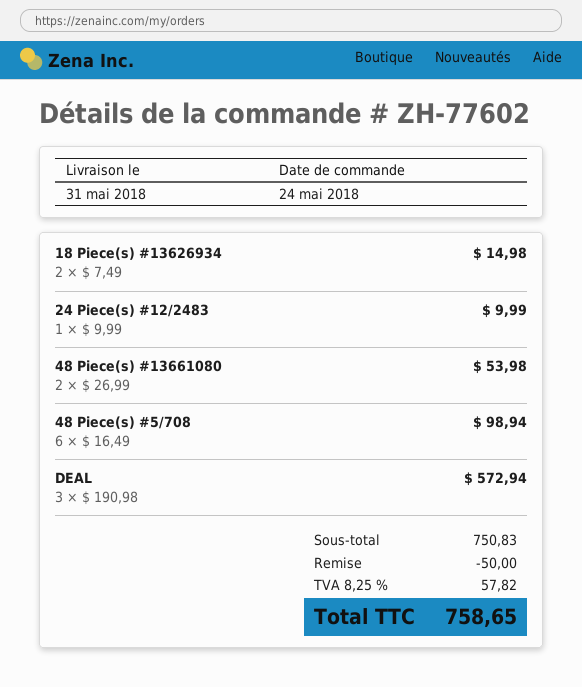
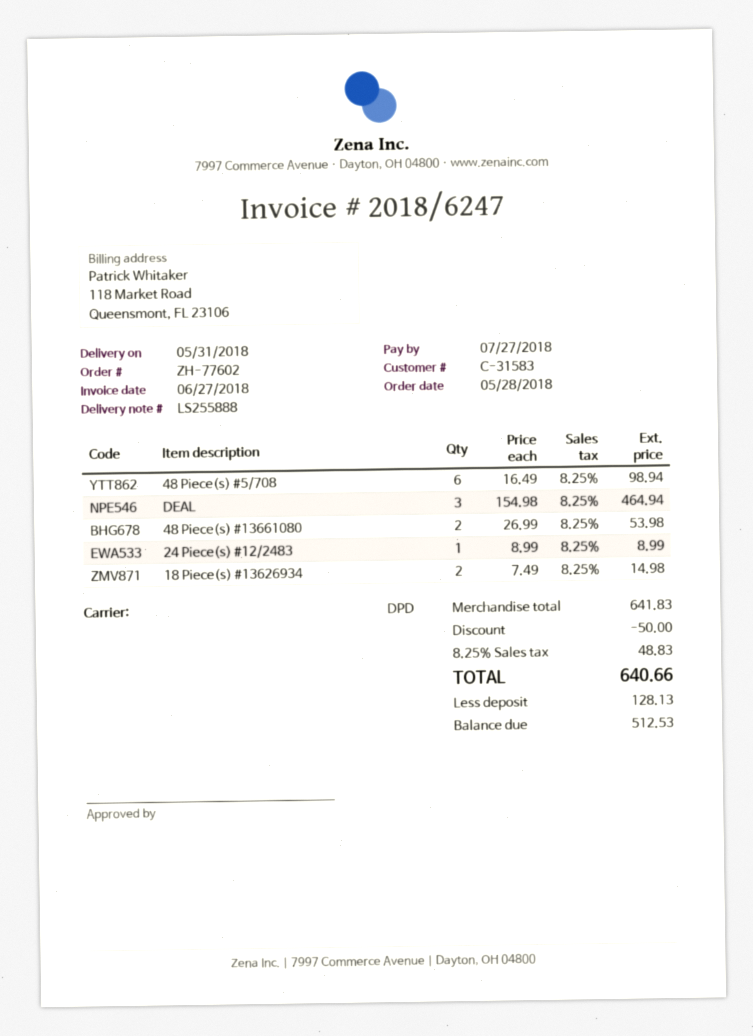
order date: 2018-05-24 -> 2018-05-28
24 Piece(s) #12/2483: 1 x 9.99 = 9.99 -> 1 x 8.99 = 8.99
DEAL: 3 x 190.98 = 572.94 -> 3 x 154.98 = 464.94
subtotal: 750.83 -> 641.83
tax: 8.25% = 57.82 -> 8.25% = 48.83
total: 758.65 -> 640.66

